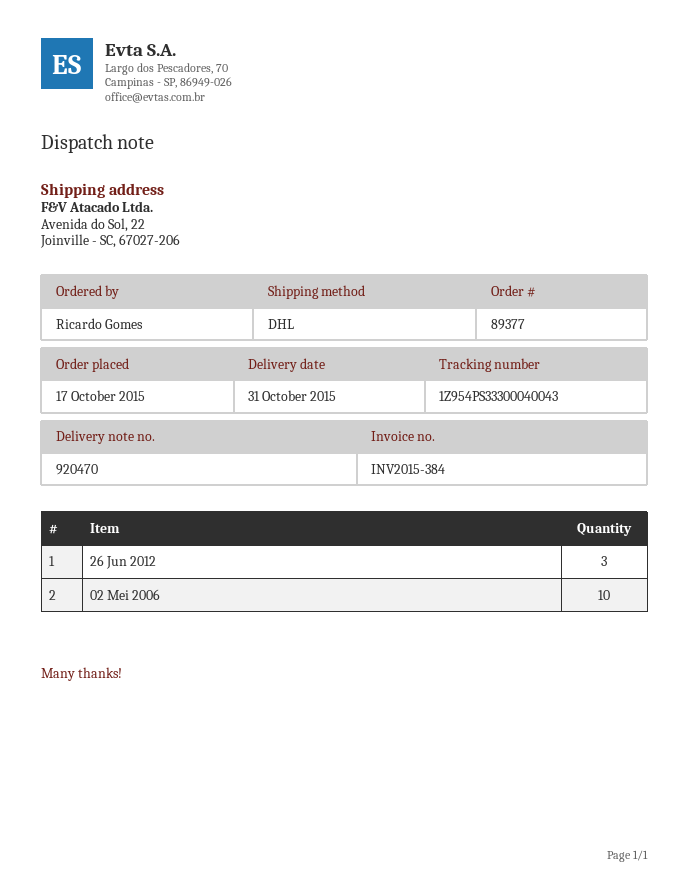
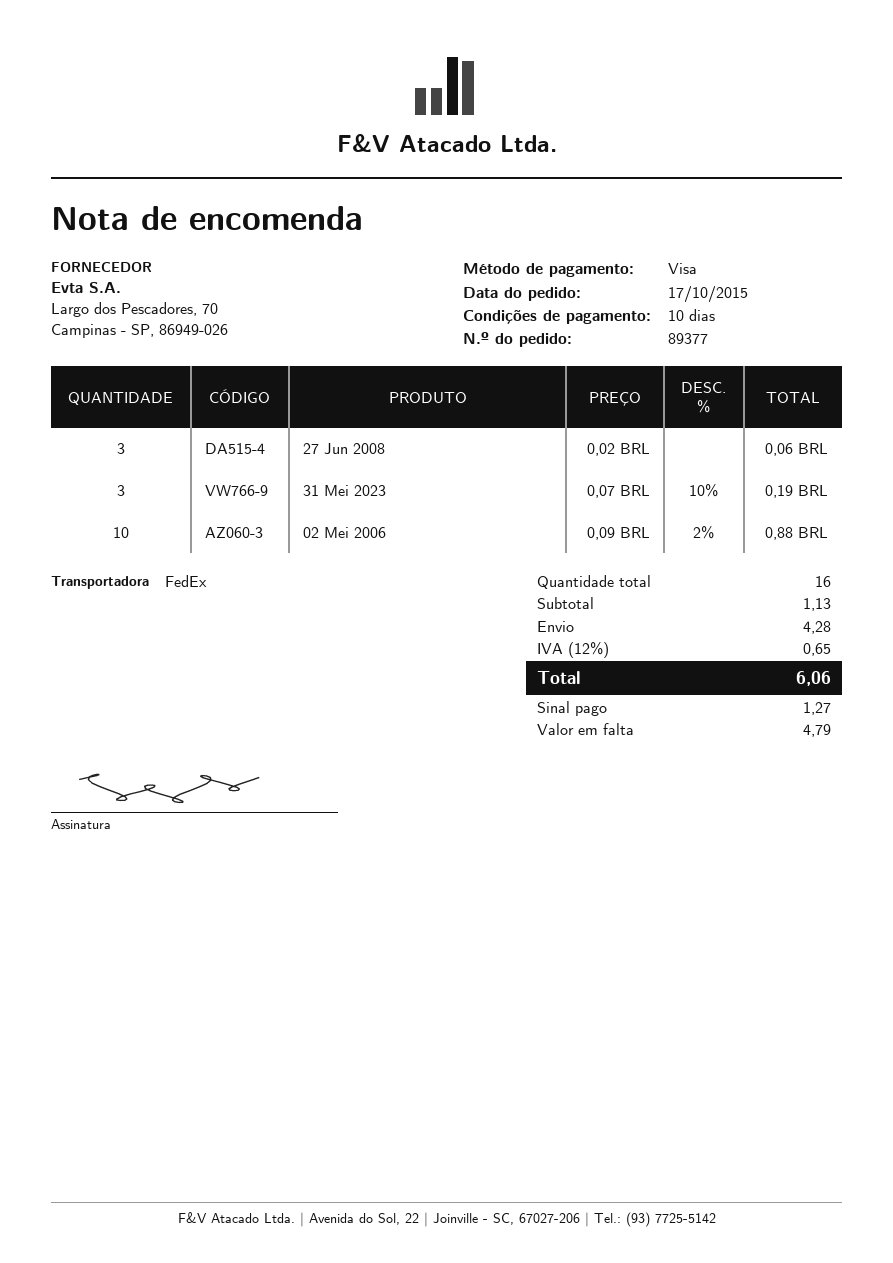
shipping method: DHL -> FedEx
26 Jun 2012: 3 -> none
27 Jun 2008: none -> 3
31 Mei 2023: none -> 3

